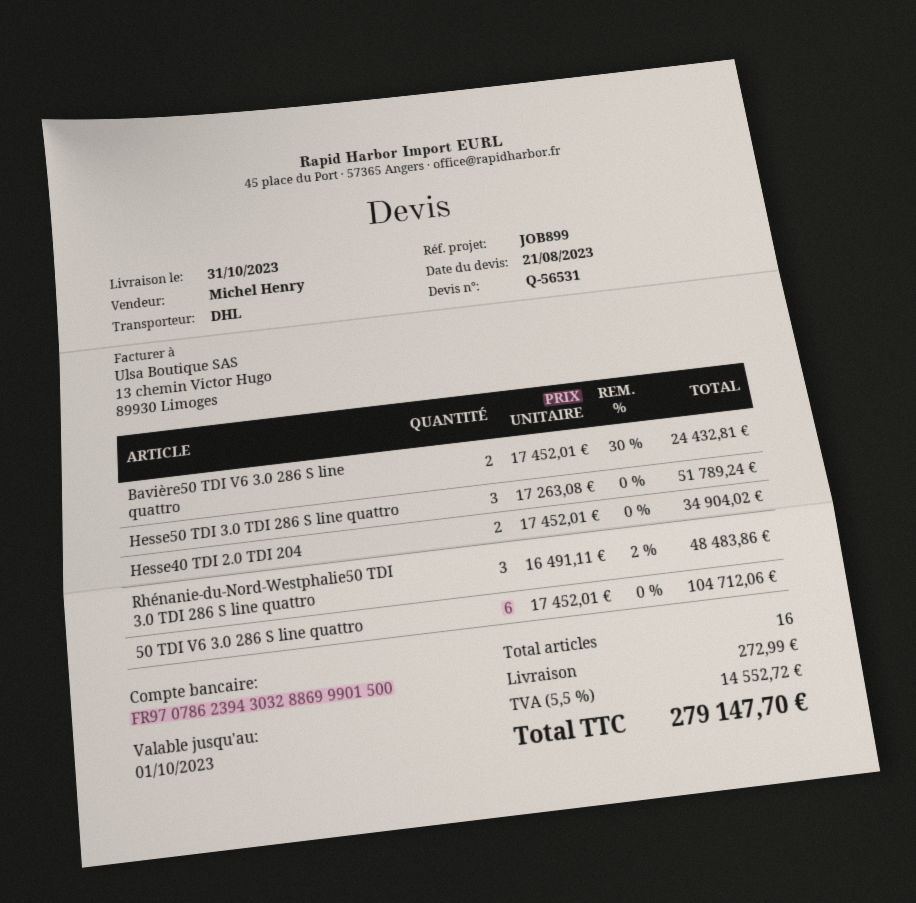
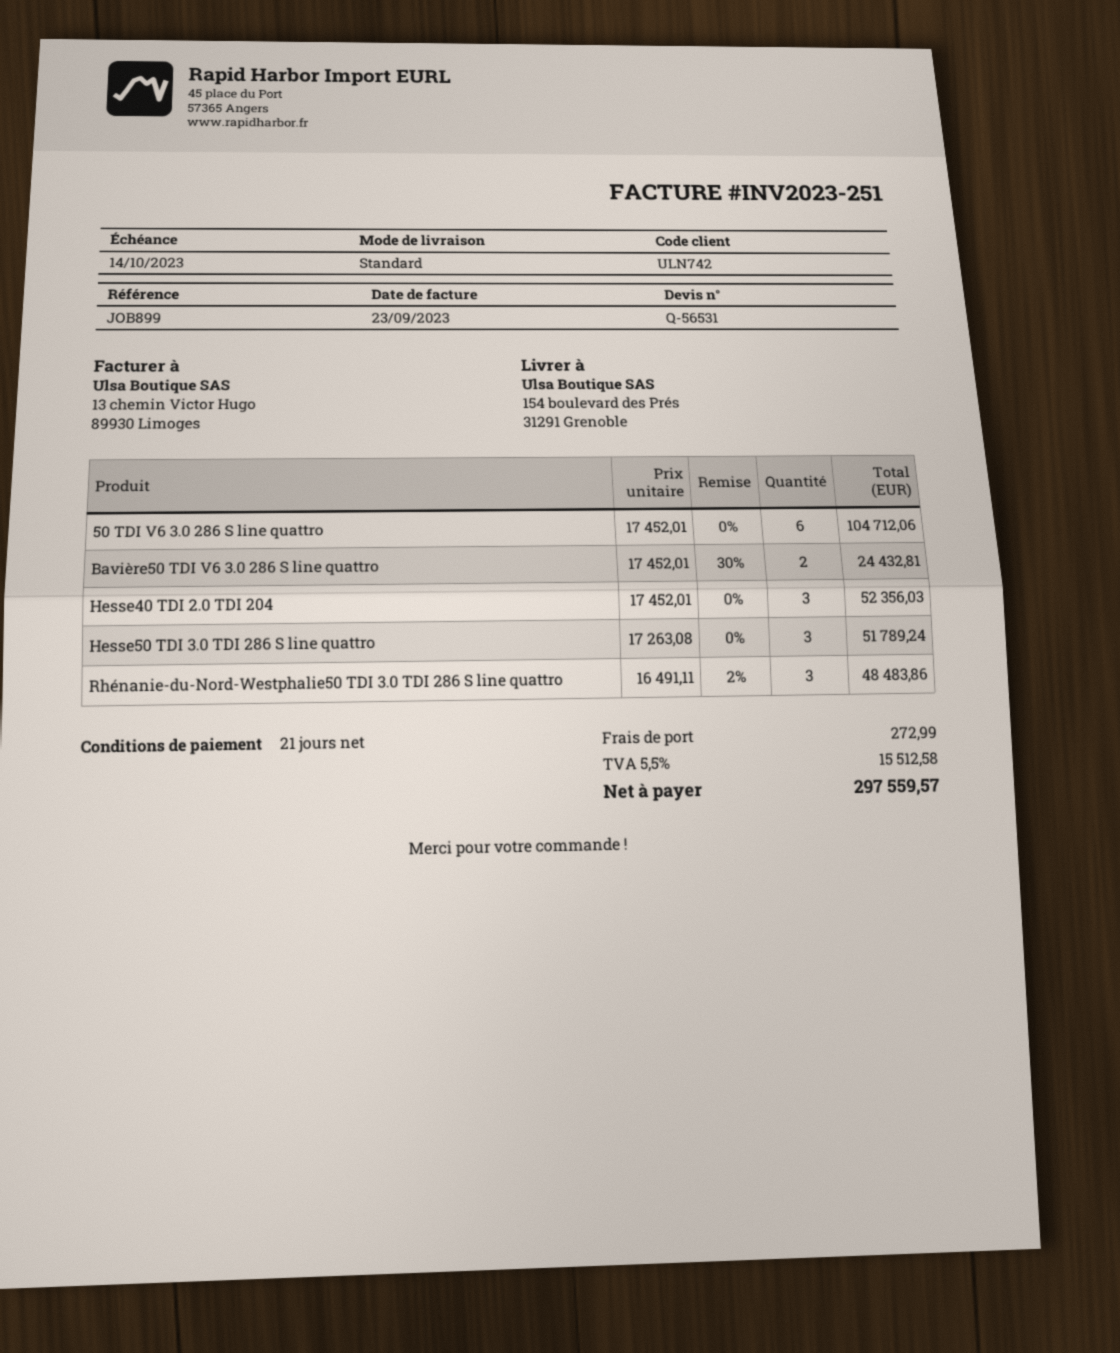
shipping method: DHL -> standard
Hesse40 TDI 2.0 TDI 204: 2 x 17452.01 = 34904.02 -> 3 x 17452.01 = 52356.03
tax: 5.5% = 14552.72 -> 5.5% = 15512.58
total: 279147.70 -> 297559.57

